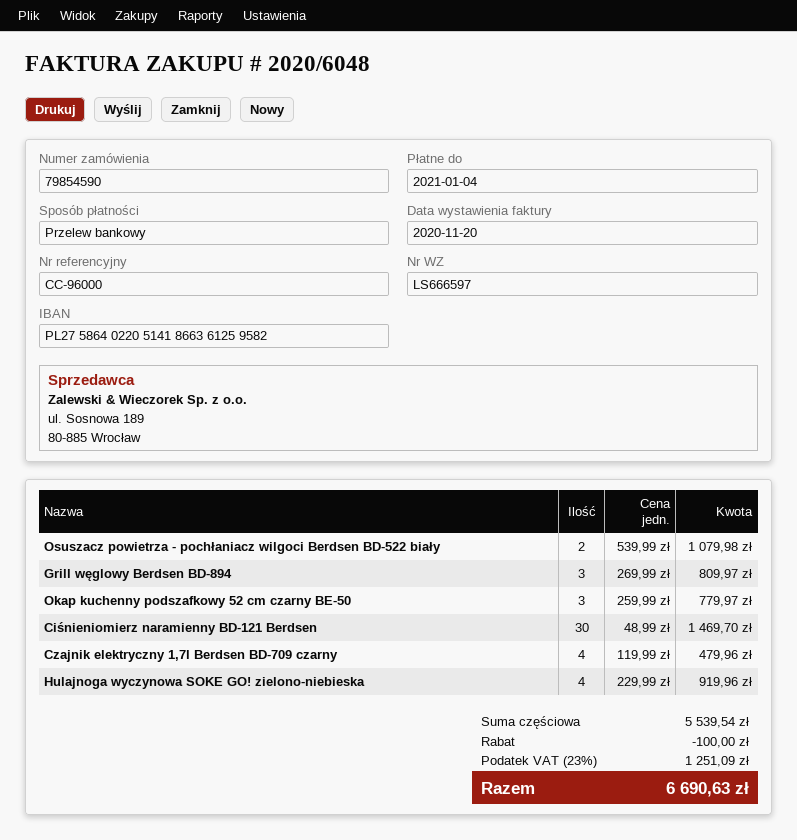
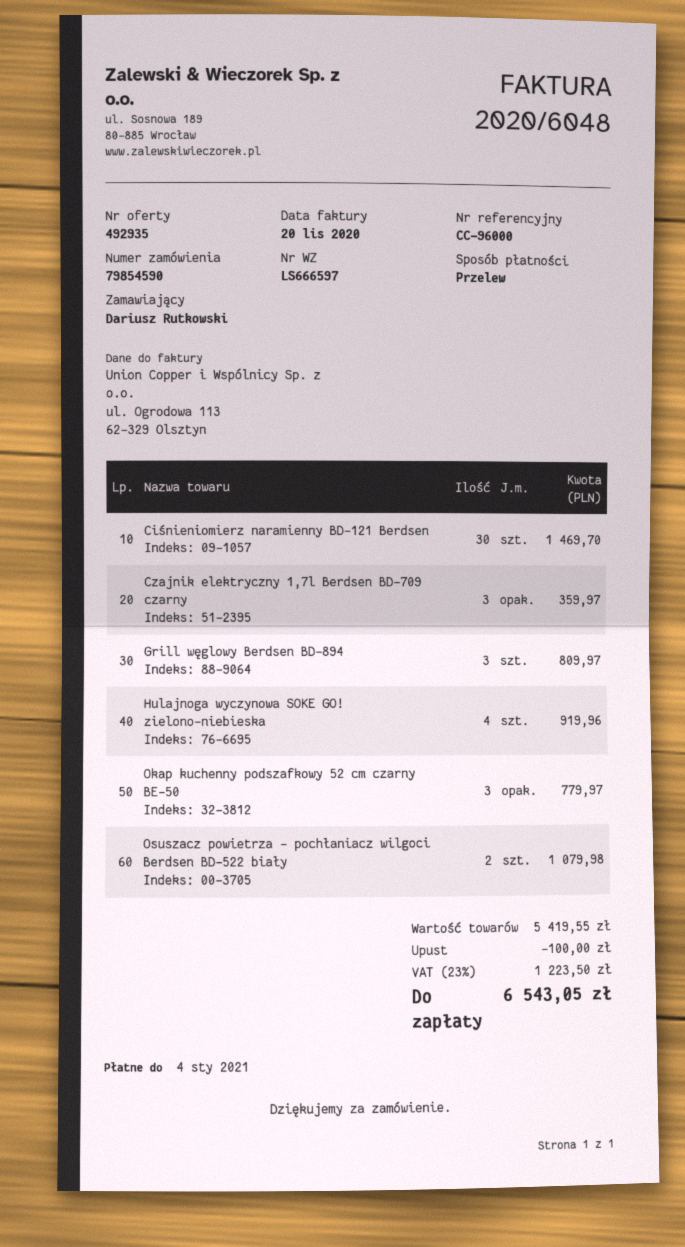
Czajnik elektryczny 1,7l Berdsen BD-709 czarny: 4 for 479.96 -> 3 for 359.97
subtotal: 5539.54 -> 5419.55
tax: 23% = 1251.09 -> 23% = 1223.50
total: 6690.63 -> 6543.05

